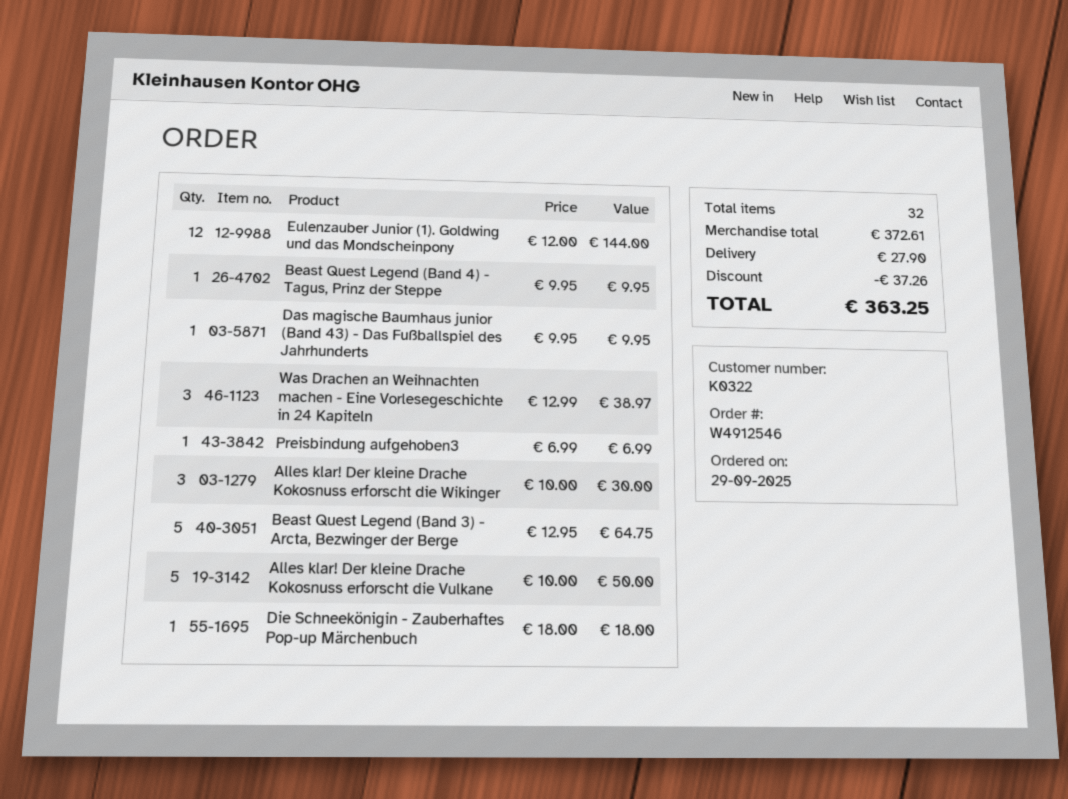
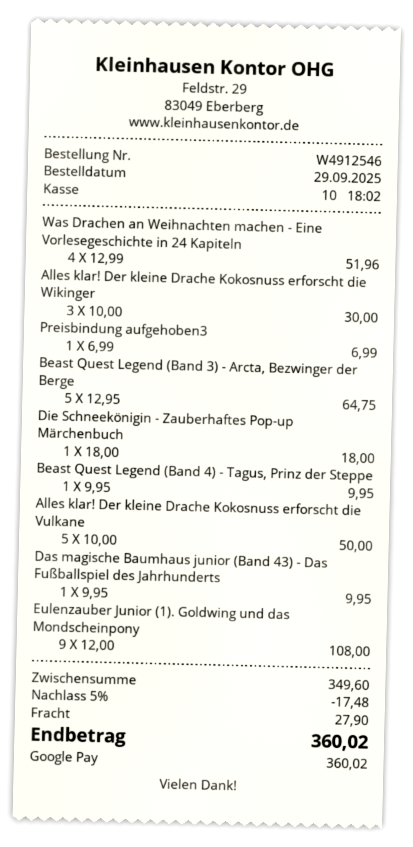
Eulenzauber Junior (1). Goldwing und das Mondscheinpony: 12 x 12.00 = 144.00 -> 9 x 12.00 = 108.00
Was Drachen an Weihnachten machen - Eine Vorlesegeschichte in 24 Kapiteln: 3 x 12.99 = 38.97 -> 4 x 12.99 = 51.96
subtotal: 372.61 -> 349.60
discount: 37.26 -> 17.48
total: 363.25 -> 360.02

